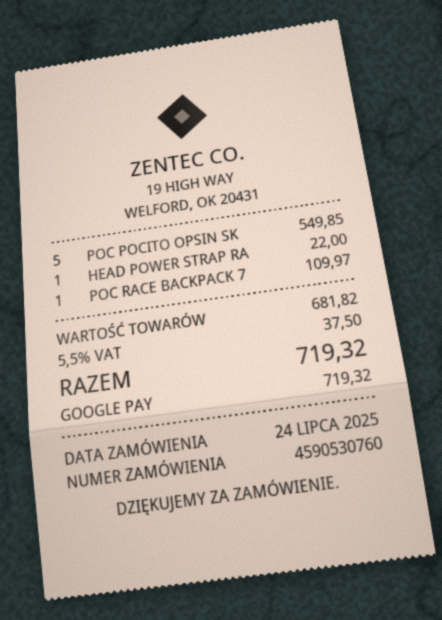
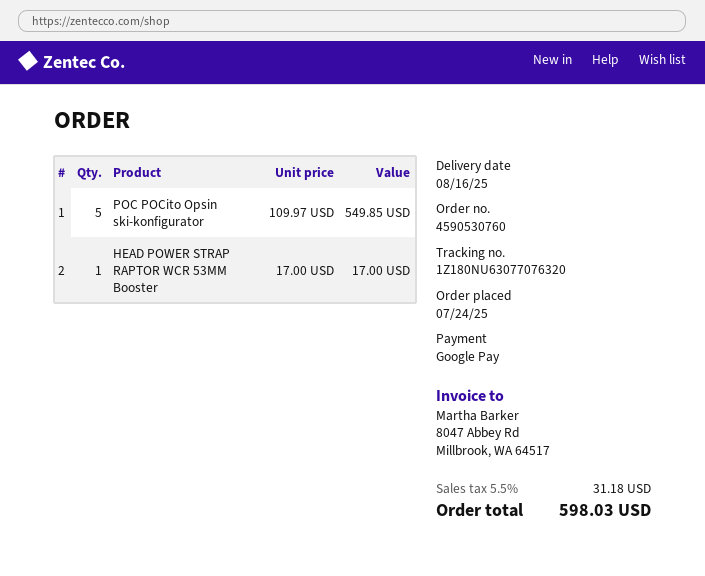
HEAD POWER STRAP RA: 1 for 22.00 -> 1 for 17.00
POC RACE BACKPACK 7: 1 for 109.97 -> none
tax: 5.5% = 37.50 -> 5.5% = 31.18
total: 719.32 -> 598.03

